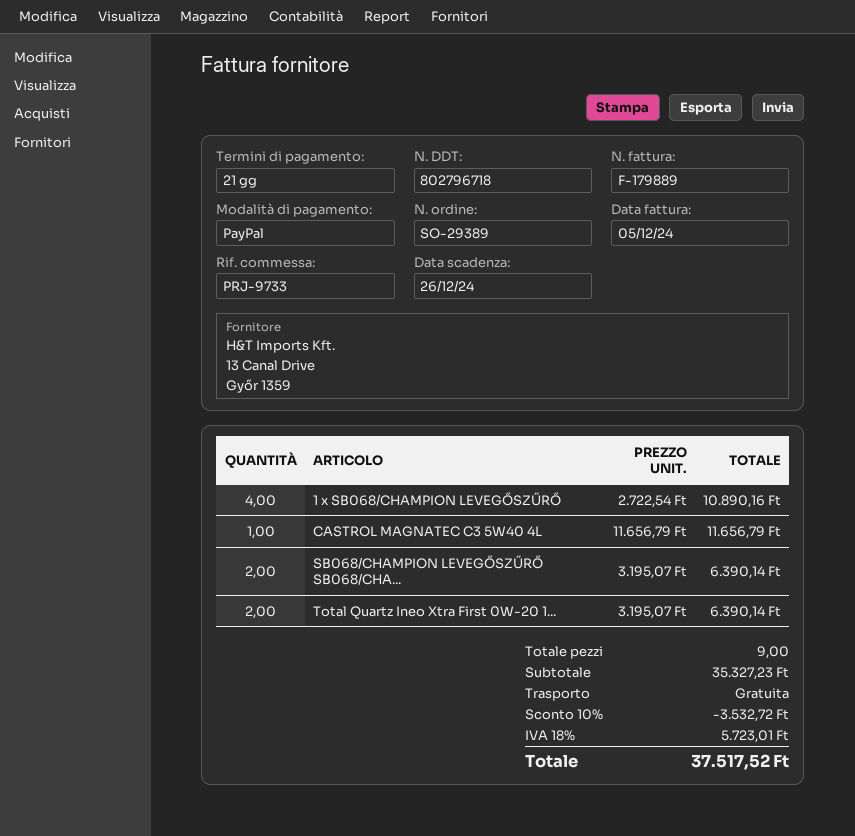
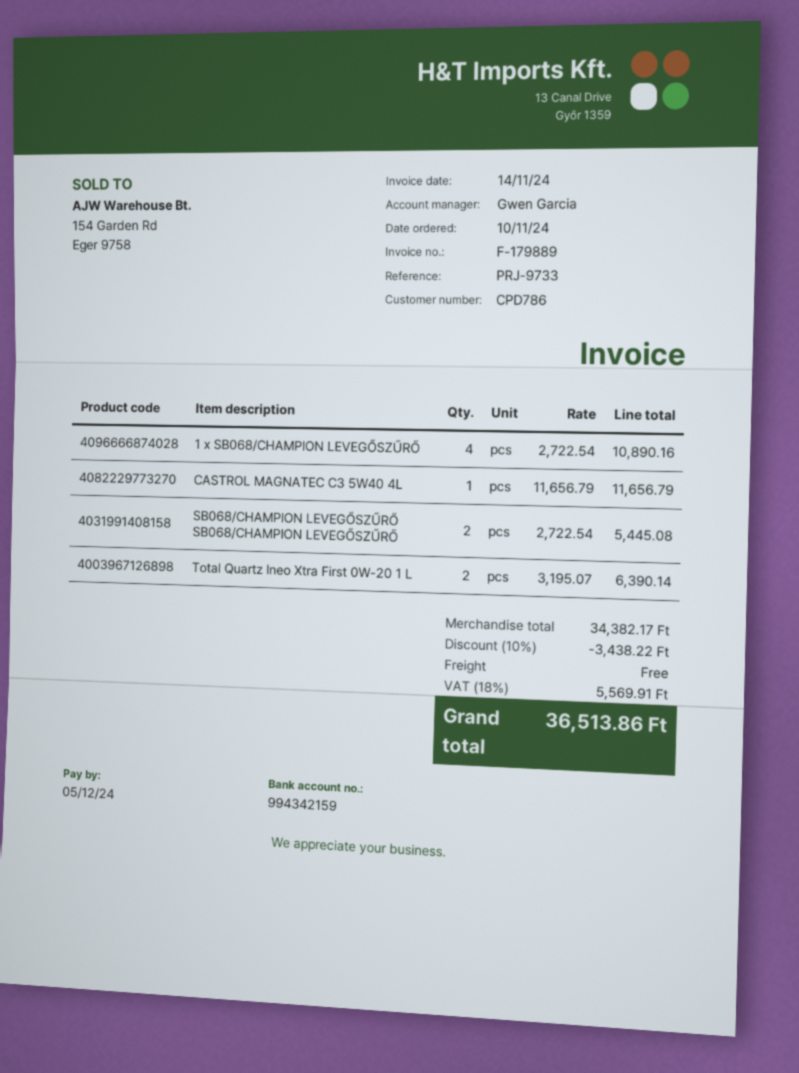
invoice date: 2024-12-05 -> 2024-11-14
due date: 2024-12-26 -> 2024-12-05
SB068/CHAMPION LEVEGŐSZŰRŐ SB068/CHA...: 2 x 3195.07 = 6390.14 -> 2 x 2722.54 = 5445.08
subtotal: 35327.23 -> 34382.17
discount: 10% = 3532.72 -> 10% = 3438.22
tax: 18% = 5723.01 -> 18% = 5569.91
total: 37517.52 -> 36513.86

